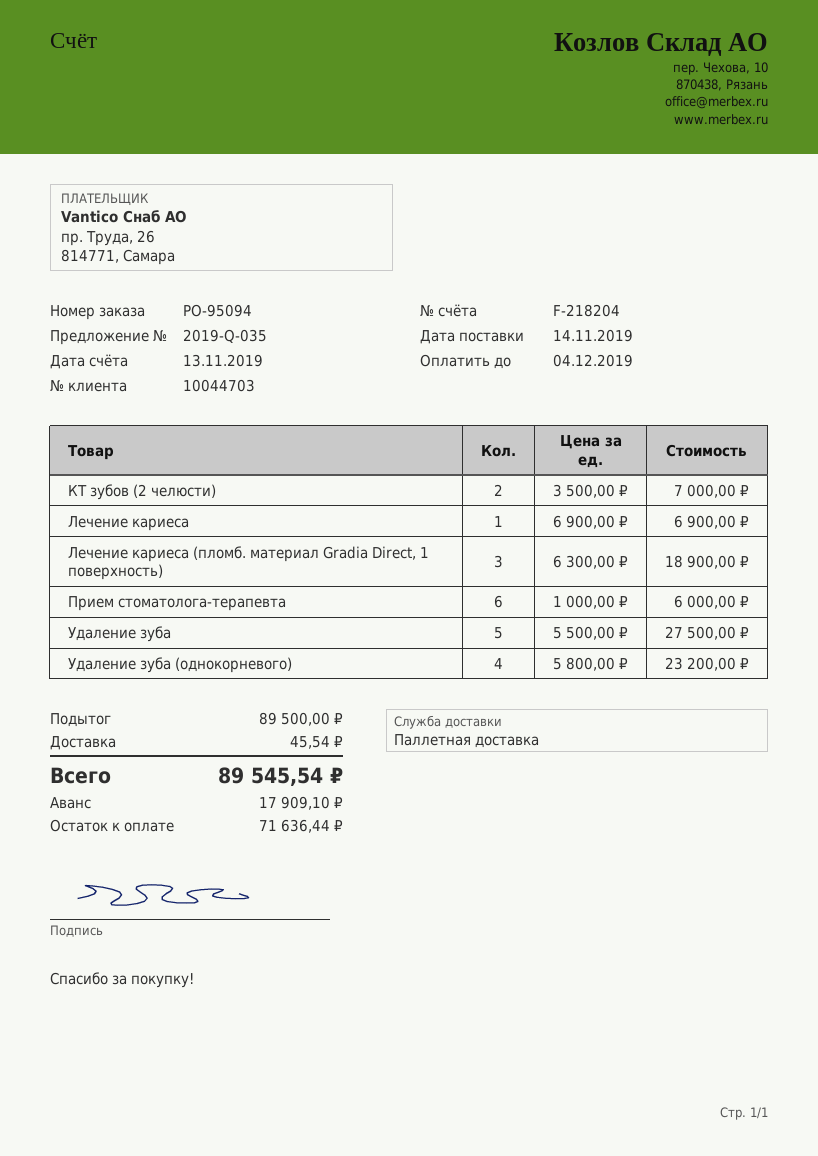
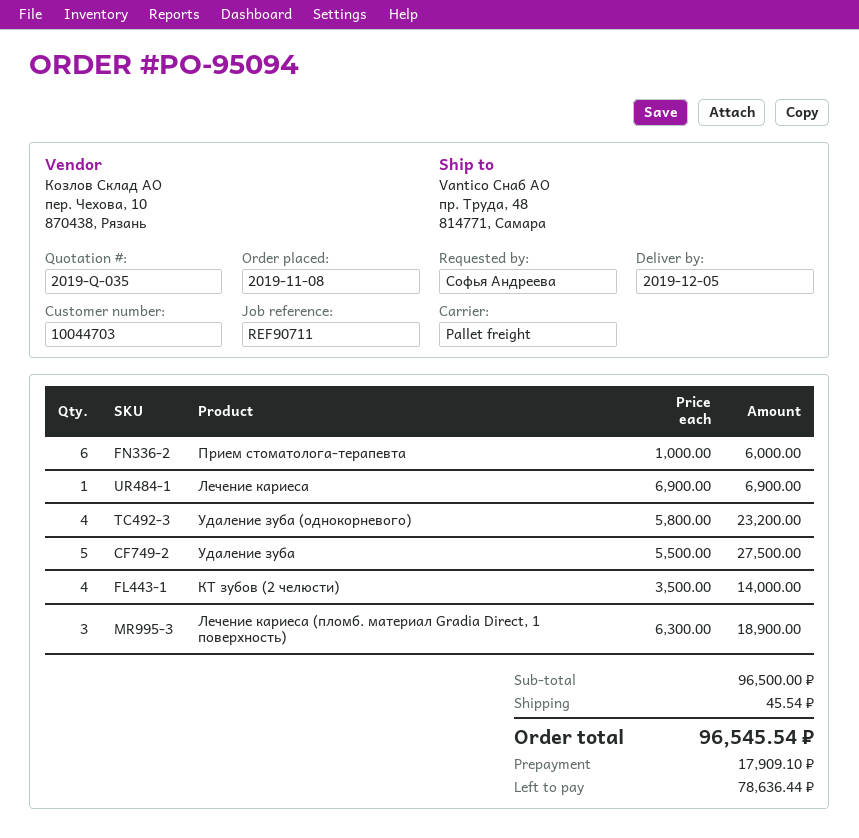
delivery date: 2019-11-14 -> 2019-12-05
КТ зубов (2 челюсти): 2 x 3500.00 = 7000.00 -> 4 x 3500.00 = 14000.00
subtotal: 89500.00 -> 96500.00
total: 89545.54 -> 96545.54
balance: 71636.44 -> 78636.44

